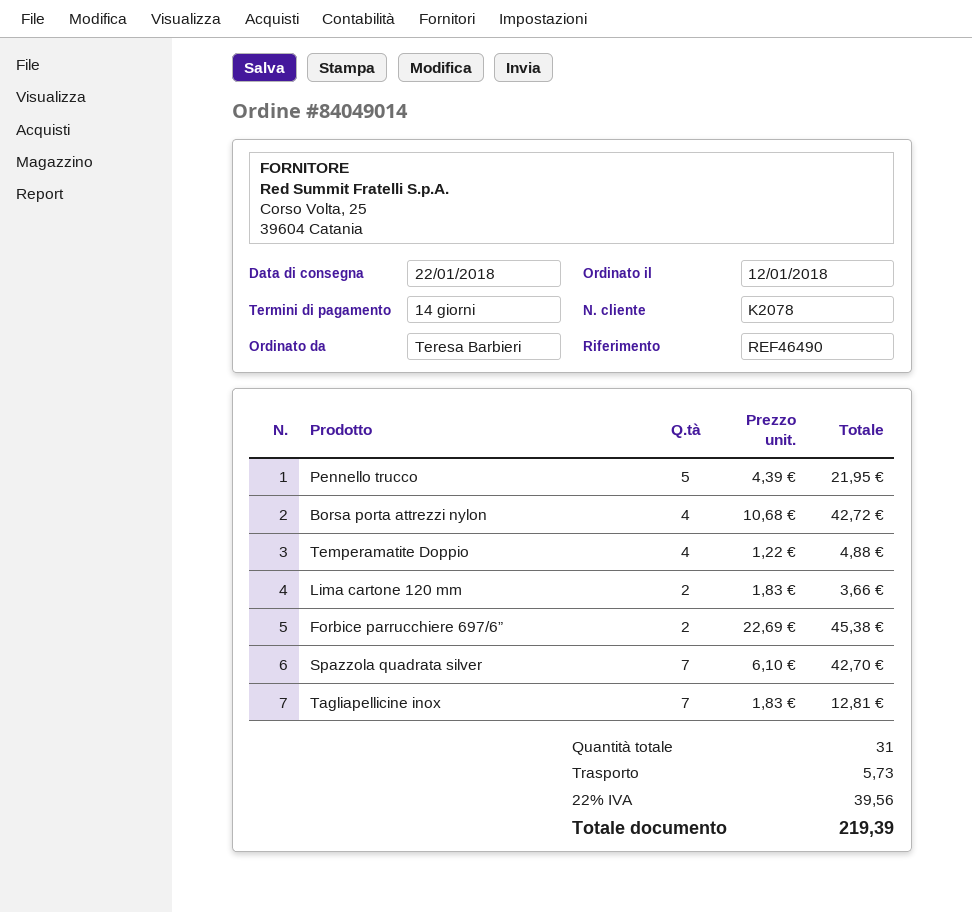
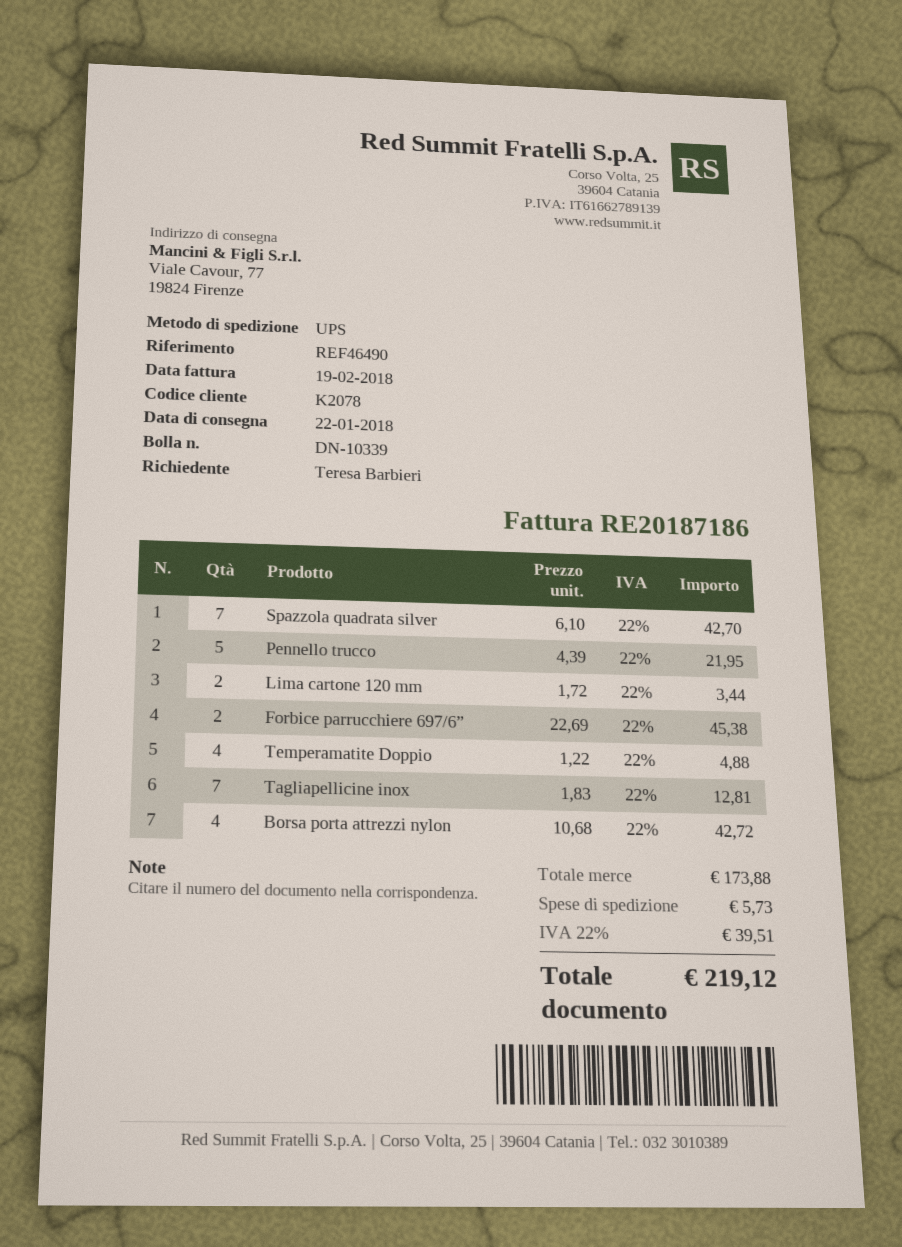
Lima cartone 120 mm: 2 x 1.83 = 3.66 -> 2 x 1.72 = 3.44
tax: 22% = 39.56 -> 22% = 39.51
total: 219.39 -> 219.12

